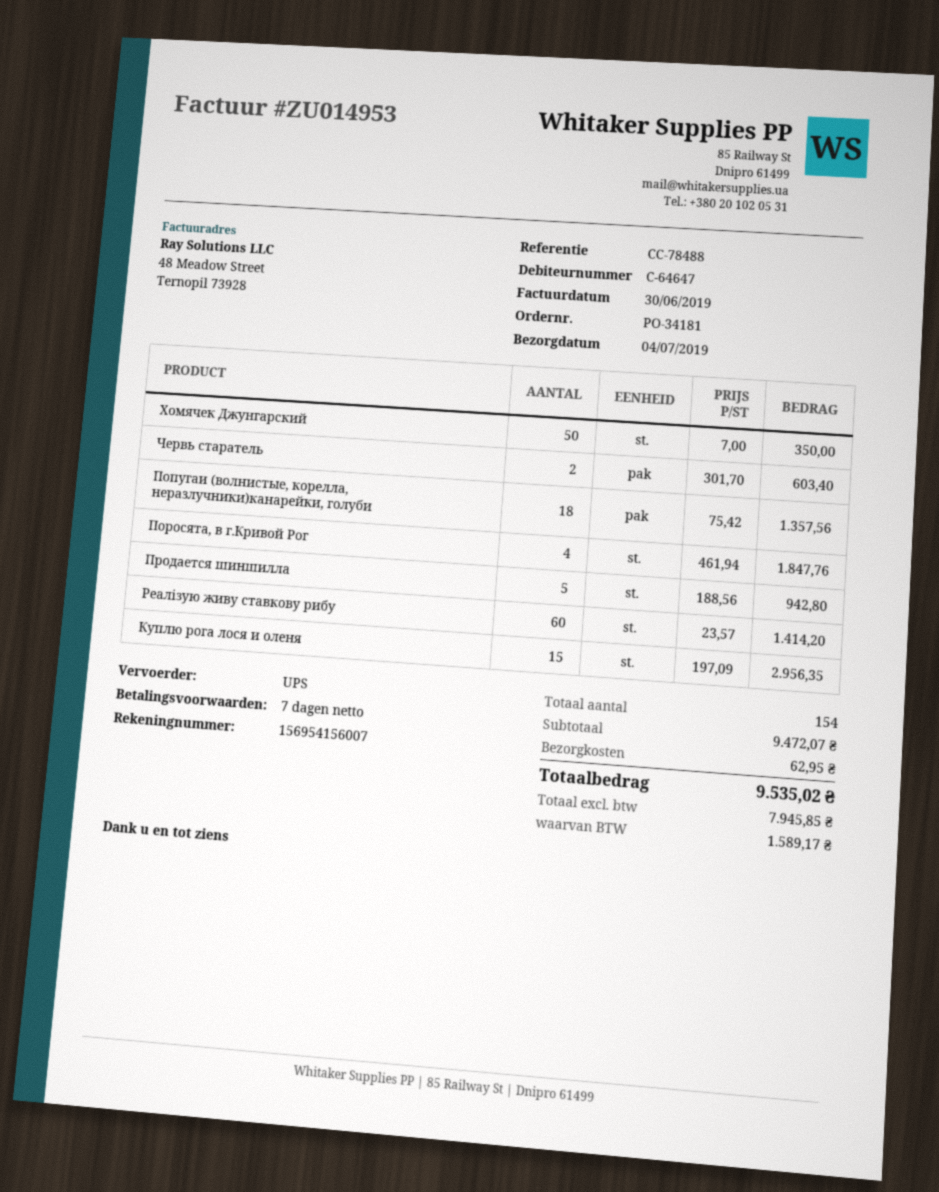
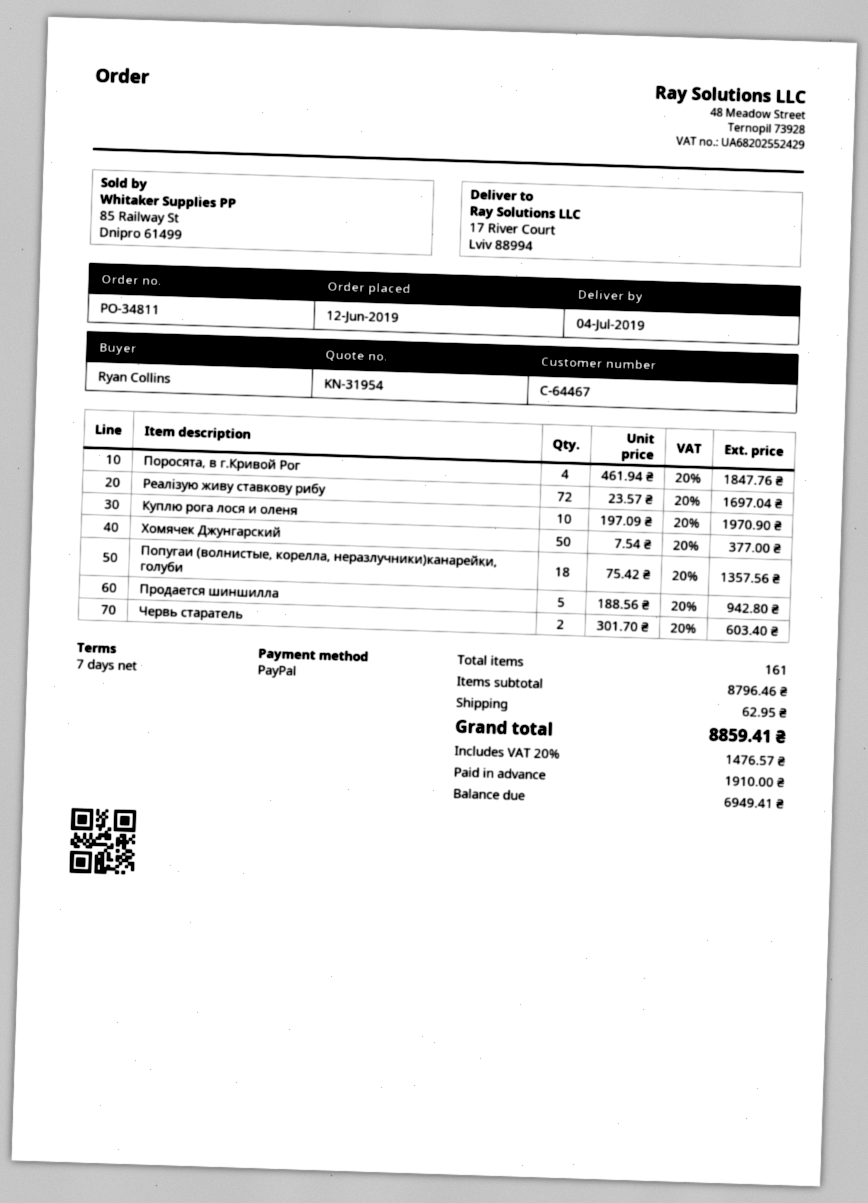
order number: PO-34181 -> PO-34811
customer number: C-64647 -> C-64467
Хомячек Джунгарский: 50 x 7.00 = 350.00 -> 50 x 7.54 = 377.00
Реалізую живу ставкову рибу: 60 x 23.57 = 1414.20 -> 72 x 23.57 = 1697.04
Куплю рога лося и оленя: 15 x 197.09 = 2956.35 -> 10 x 197.09 = 1970.90
total quantity: 154 -> 161
subtotal: 9472.07 -> 8796.46
tax: 1589.17 -> 1476.57
total: 9535.02 -> 8859.41

